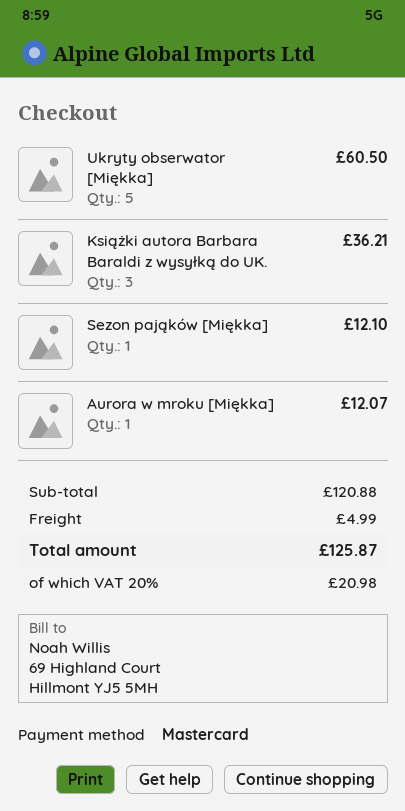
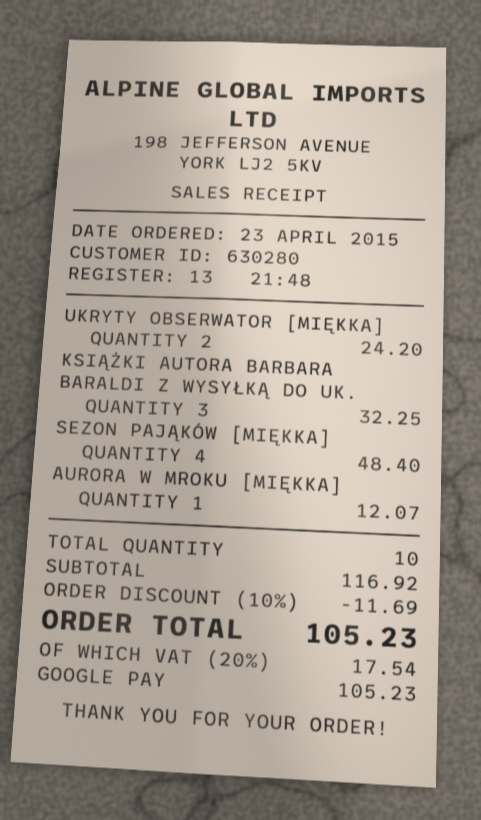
payment method: Mastercard -> Google Pay
Ukryty obserwator [Miękka]: 5 for 60.50 -> 2 for 24.20
Książki autora Barbara Baraldi z wysyłką do UK.: 3 for 36.21 -> 3 for 32.25
Sezon pająków [Miękka]: 1 for 12.10 -> 4 for 48.40
subtotal: 120.88 -> 116.92
discount: none -> 10% = 11.69
shipping: 4.99 -> none
tax: 20% = 20.98 -> 20% = 17.54
total: 125.87 -> 105.23

